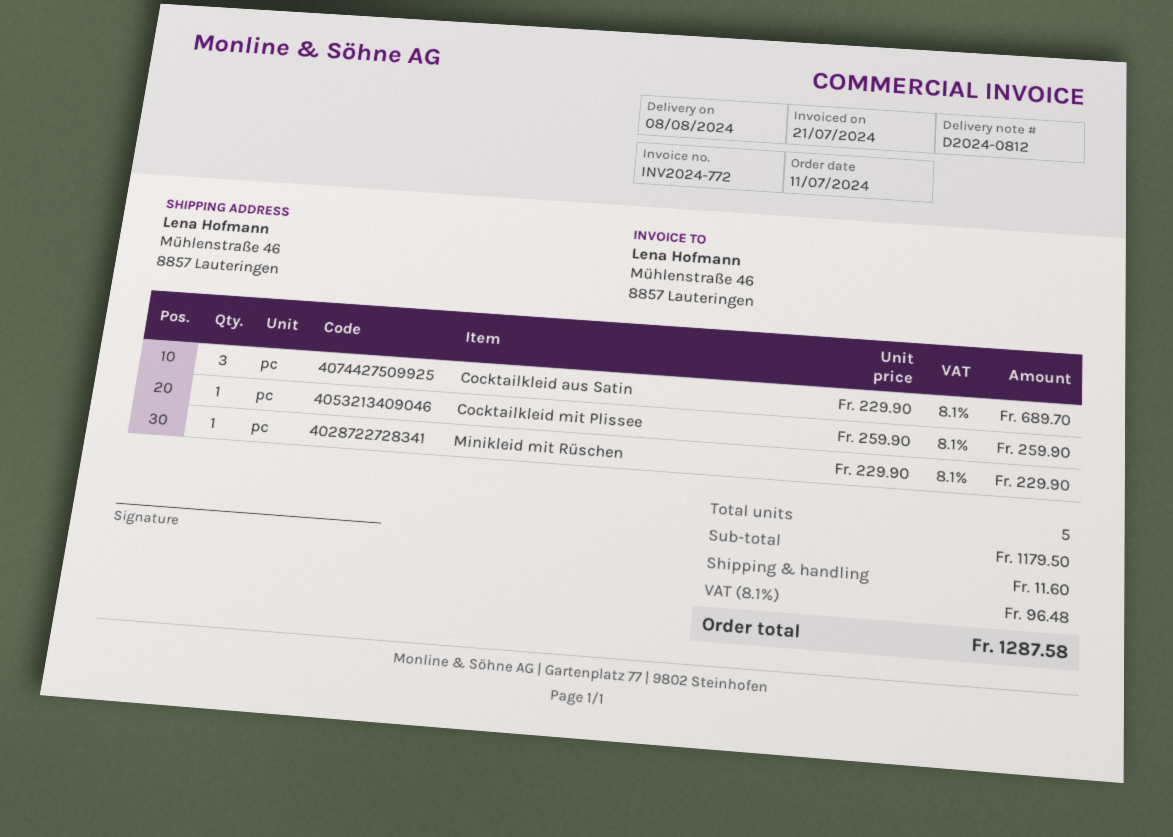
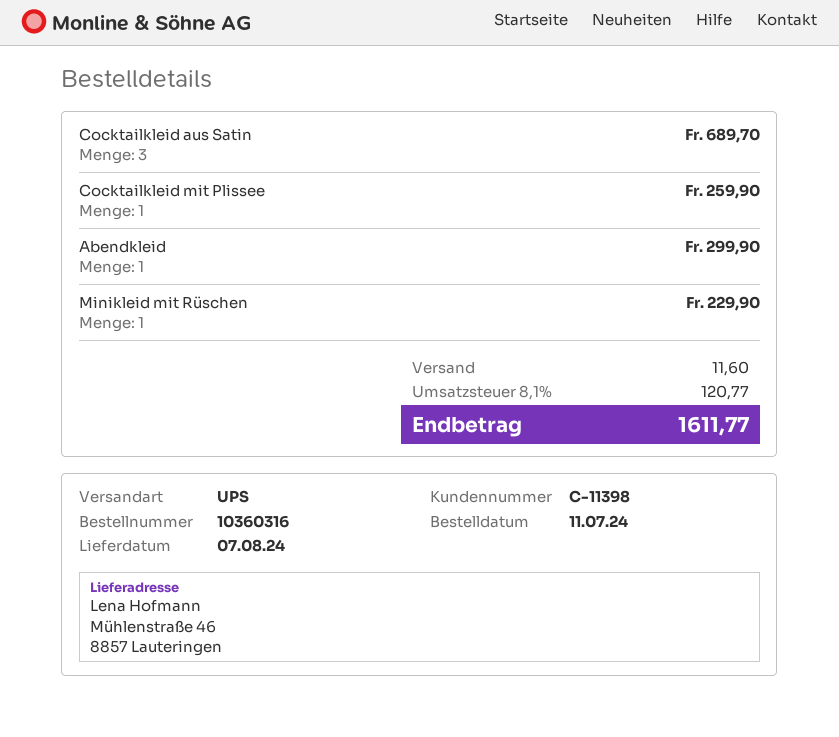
delivery date: 2024-08-08 -> 2024-08-07
Abendkleid: none -> 1 for 299.90
tax: 8.1% = 96.48 -> 8.1% = 120.77
total: 1287.58 -> 1611.77

